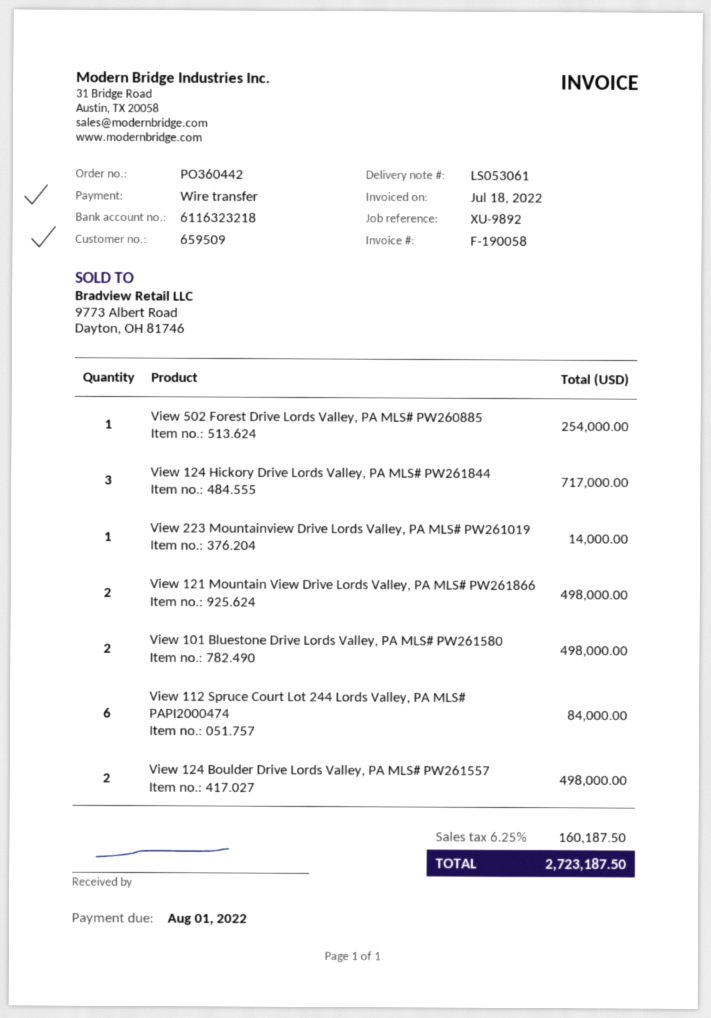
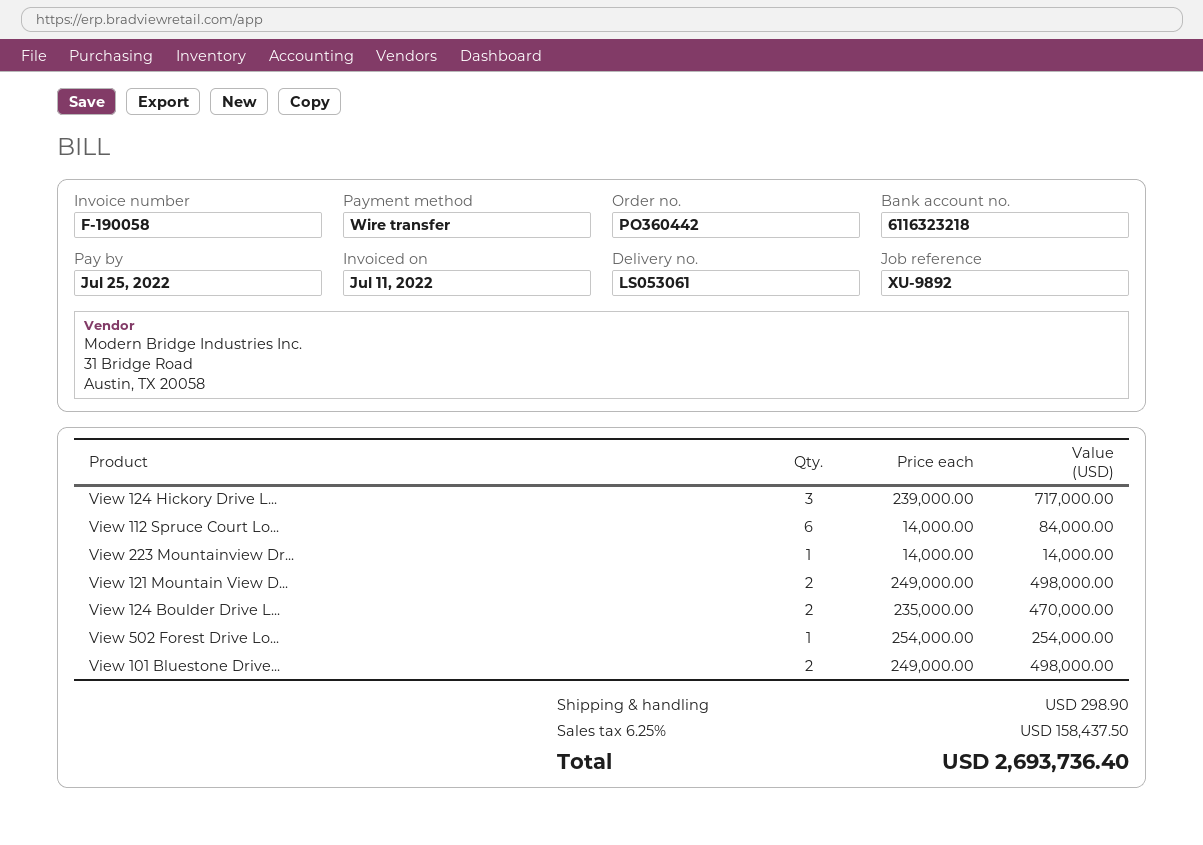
invoice date: 2022-07-18 -> 2022-07-11
due date: 2022-08-01 -> 2022-07-25
View 124 Boulder Drive Lords Valley, PA MLS# PW261557: 2 for 498000.00 -> 2 for 470000.00
shipping: none -> 298.90
tax: 6.25% = 160187.50 -> 6.25% = 158437.50
total: 2723187.50 -> 2693736.40

